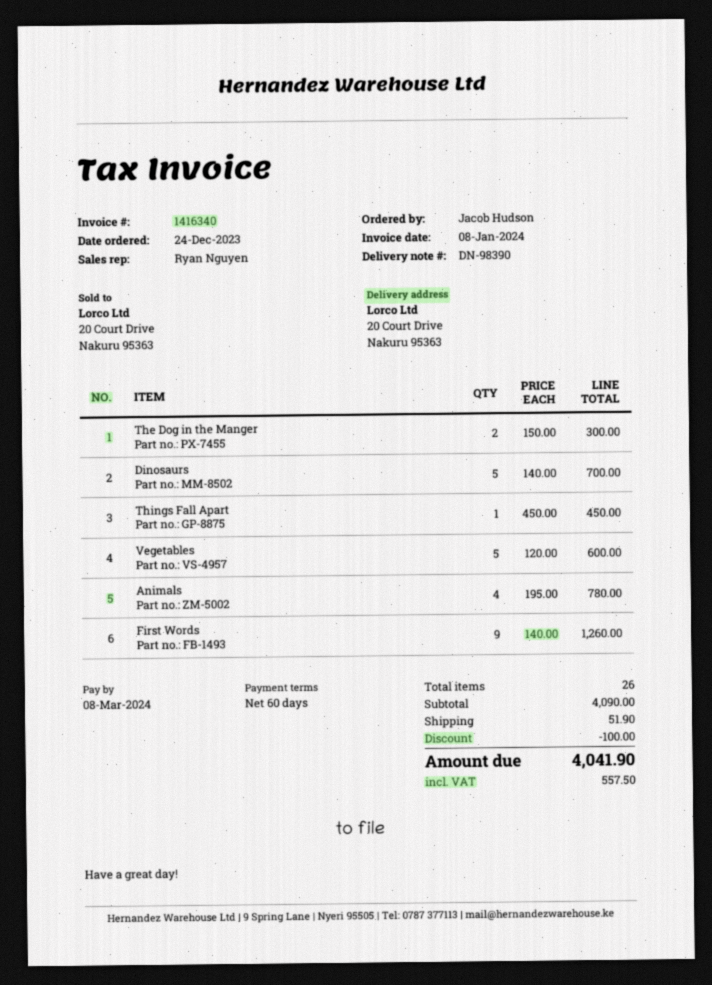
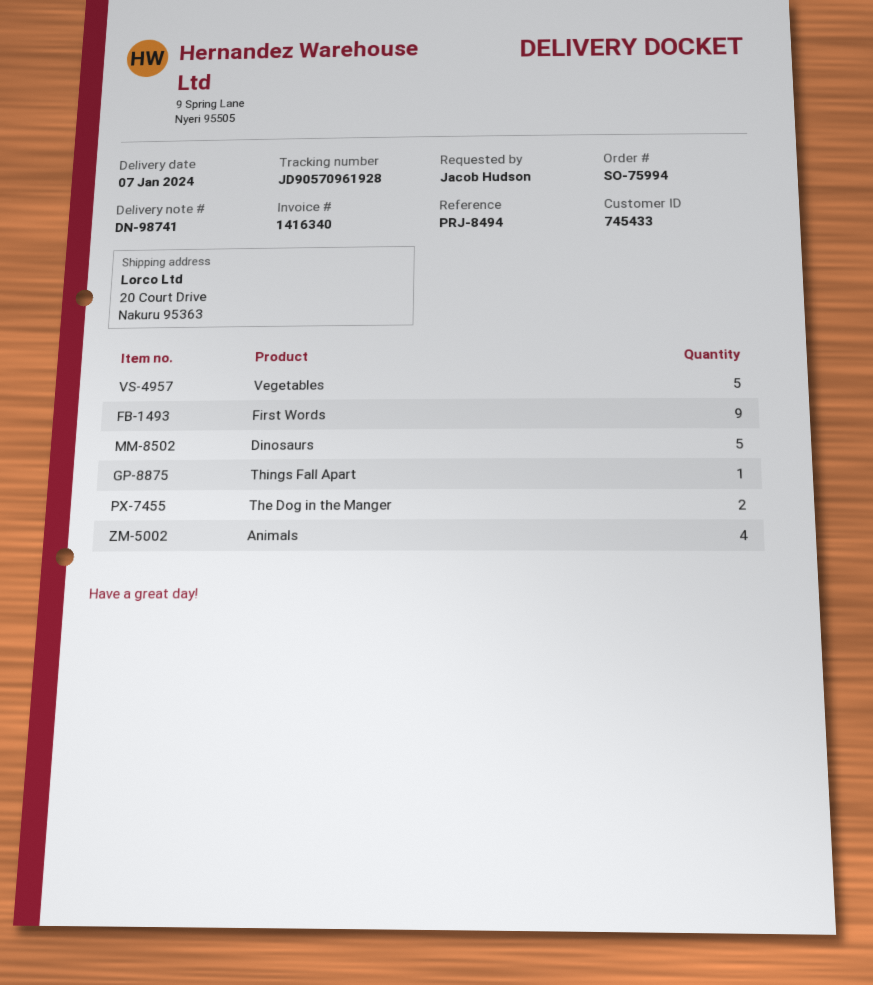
delivery note number: DN-98390 -> DN-98741

